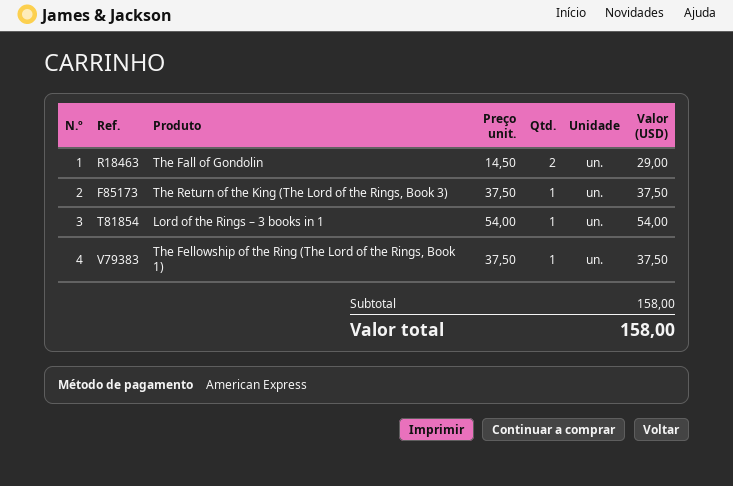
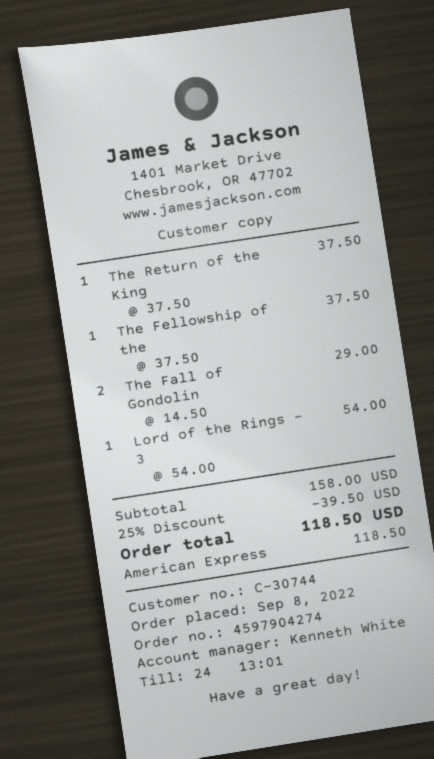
discount: none -> 25% = 39.50
total: 158.00 -> 118.50

